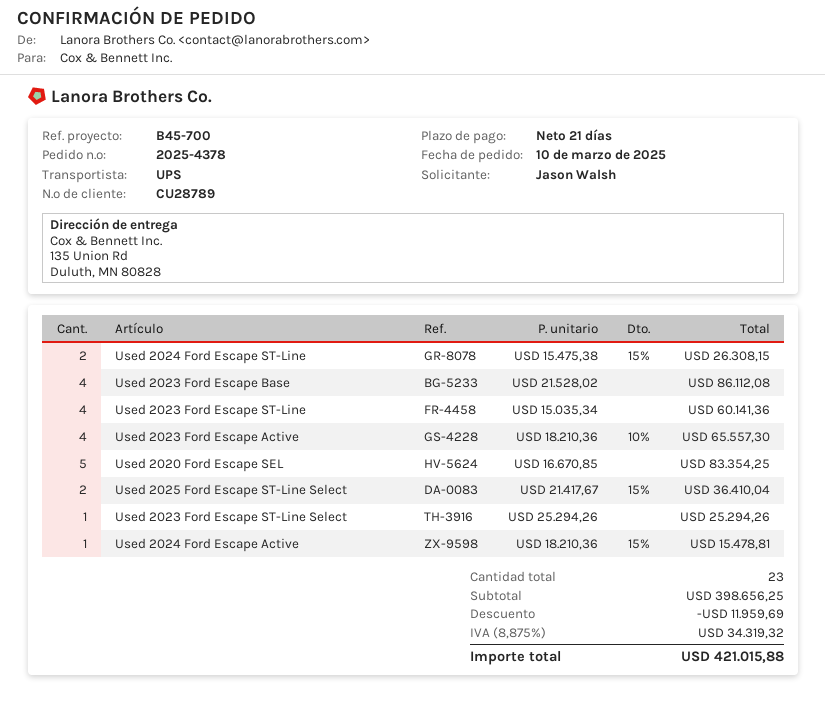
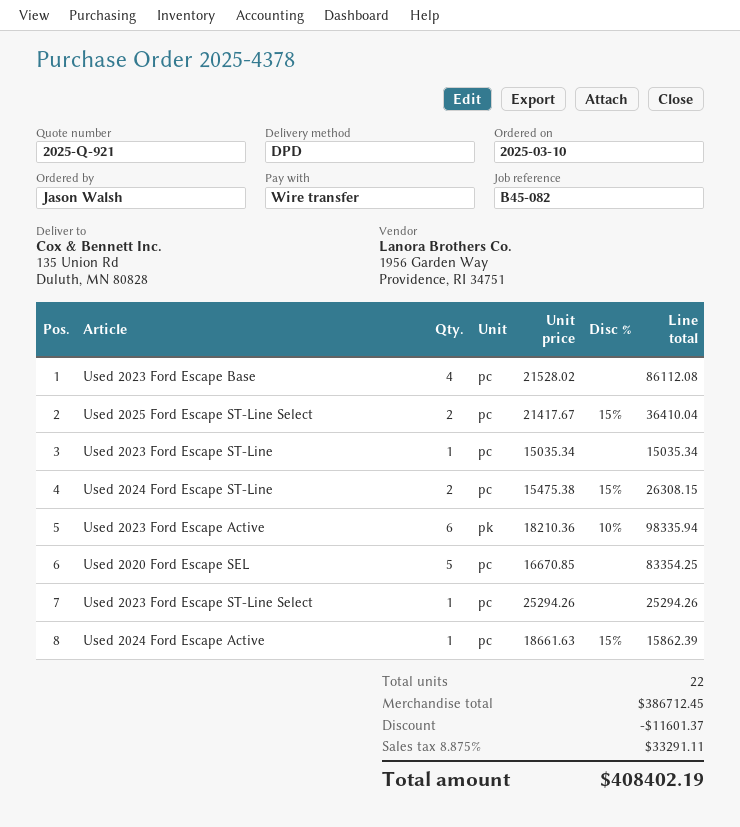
reference: B45-700 -> B45-082
shipping method: UPS -> DPD
Used 2023 Ford Escape ST-Line: 4 x 15035.34 = 60141.36 -> 1 x 15035.34 = 15035.34
Used 2023 Ford Escape Active: 4 x 18210.36 - 10% = 65557.30 -> 6 x 18210.36 - 10% = 98335.94
Used 2024 Ford Escape Active: 1 x 18210.36 - 15% = 15478.81 -> 1 x 18661.63 - 15% = 15862.39
total quantity: 23 -> 22
subtotal: 398656.25 -> 386712.45
discount: 11959.69 -> 11601.37
tax: 8.875% = 34319.32 -> 8.875% = 33291.11
total: 421015.88 -> 408402.19

